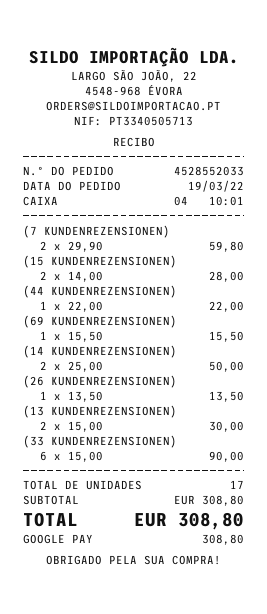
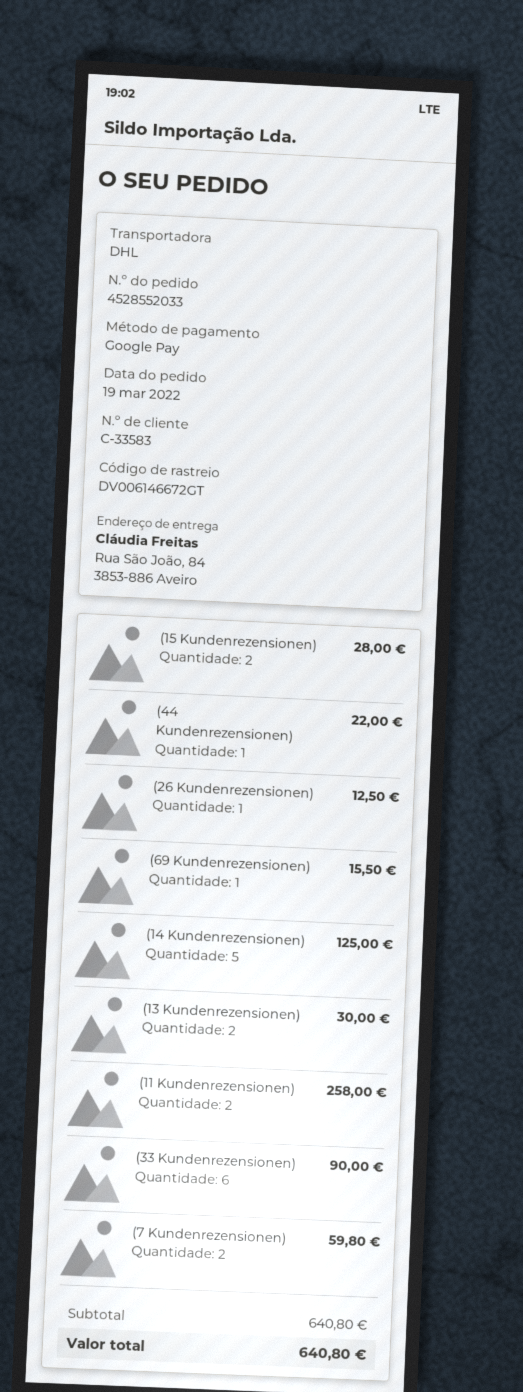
(14 KUNDENREZENSIONEN): 2 for 50.00 -> 5 for 125.00
(26 KUNDENREZENSIONEN): 1 for 13.50 -> 1 for 12.50
(11 Kundenrezensionen): none -> 2 for 258.00
subtotal: 308.80 -> 640.80
total: 308.80 -> 640.80

